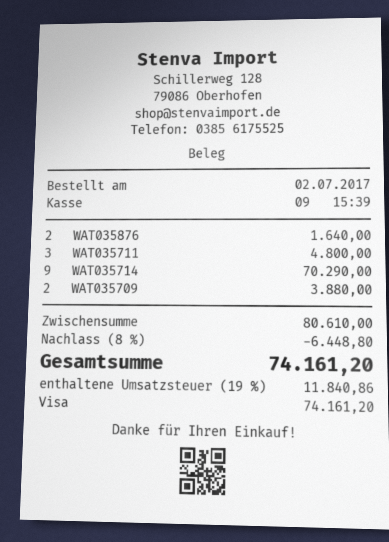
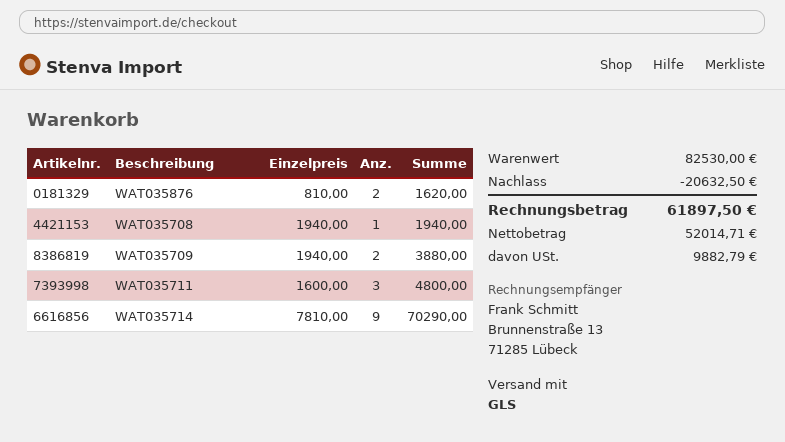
WAT035876: 2 for 1640.00 -> 2 for 1620.00
WAT035708: none -> 1 for 1940.00
subtotal: 80610.00 -> 82530.00
discount: 6448.80 -> 20632.50
tax: 11840.86 -> 9882.79
total: 74161.20 -> 61897.50

